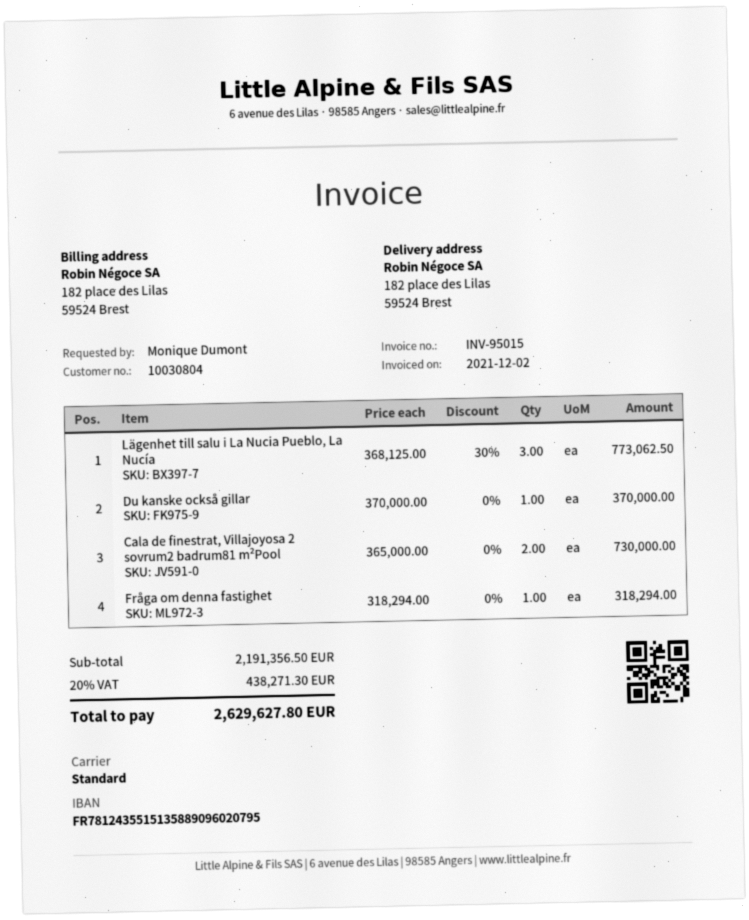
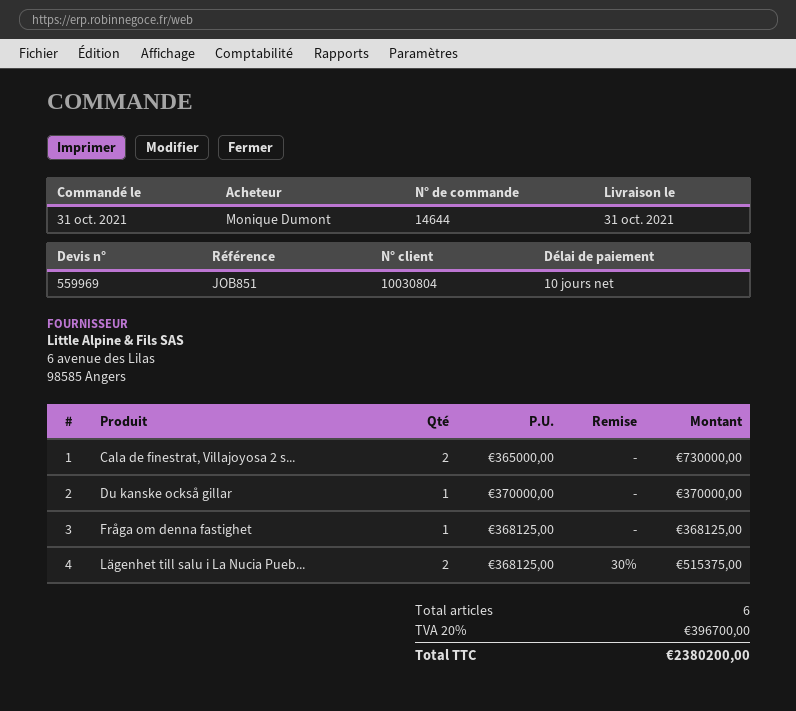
Lägenhet till salu i La Nucia Pueblo, La Nucía: 3 x 368125.00 - 30% = 773062.50 -> 2 x 368125.00 - 30% = 515375.00
Fråga om denna fastighet: 1 x 318294.00 = 318294.00 -> 1 x 368125.00 = 368125.00
tax: 20% = 438271.30 -> 20% = 396700.00
total: 2629627.80 -> 2380200.00

